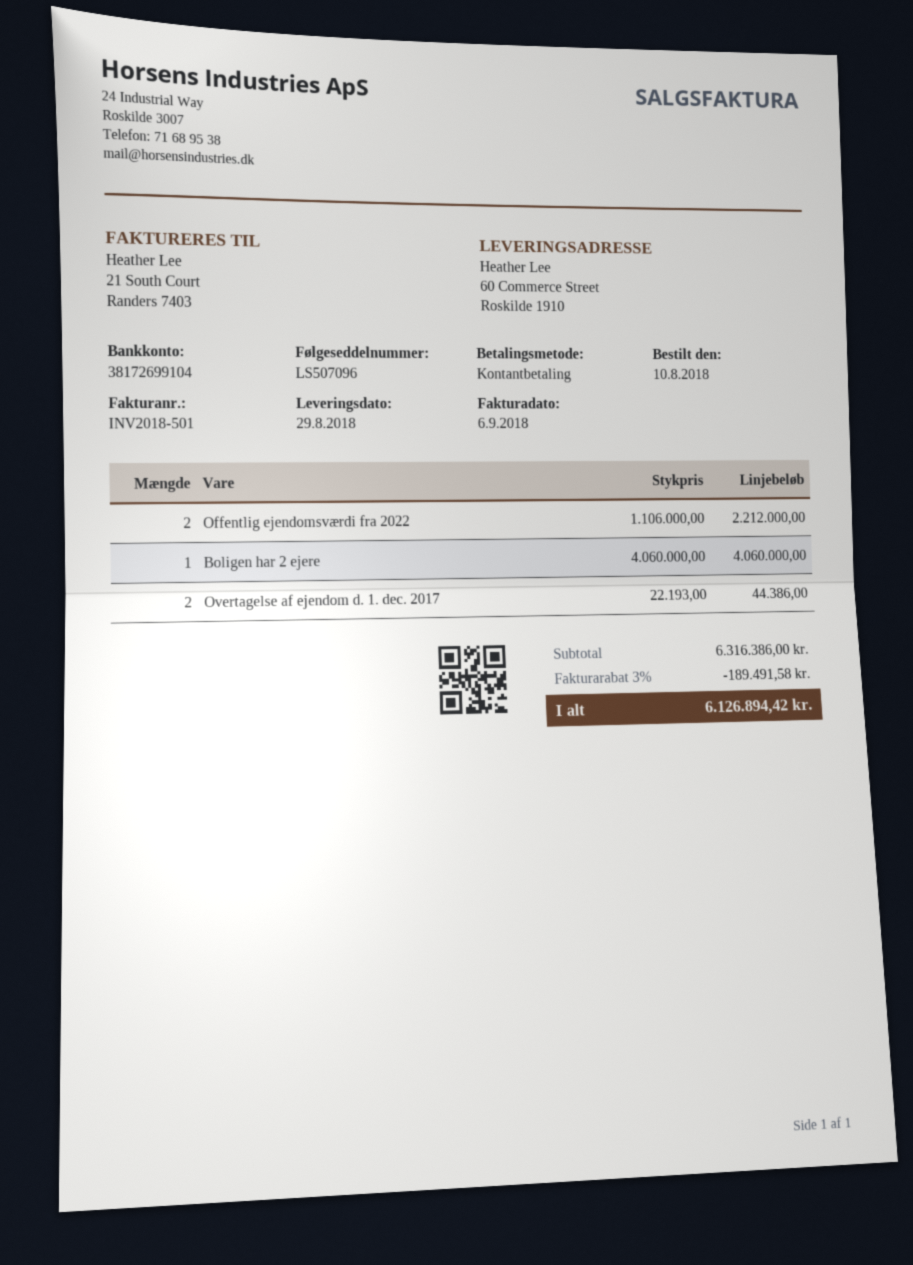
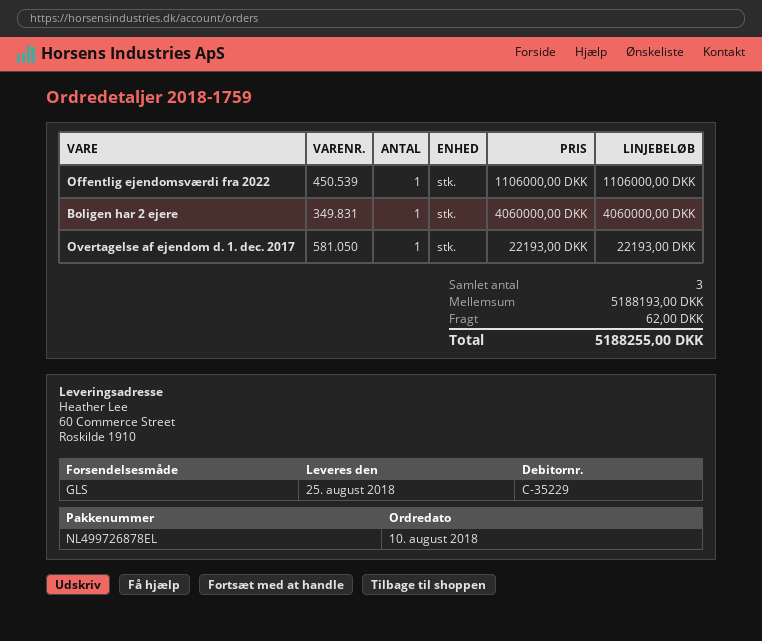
delivery date: 2018-08-29 -> 2018-08-25
Offentlig ejendomsværdi fra 2022: 2 x 1106000.00 = 2212000.00 -> 1 x 1106000.00 = 1106000.00
Overtagelse af ejendom d. 1. dec. 2017: 2 x 22193.00 = 44386.00 -> 1 x 22193.00 = 22193.00
subtotal: 6316386.00 -> 5188193.00
discount: 3% = 189491.58 -> none
shipping: none -> 62.00
total: 6126894.42 -> 5188255.00

